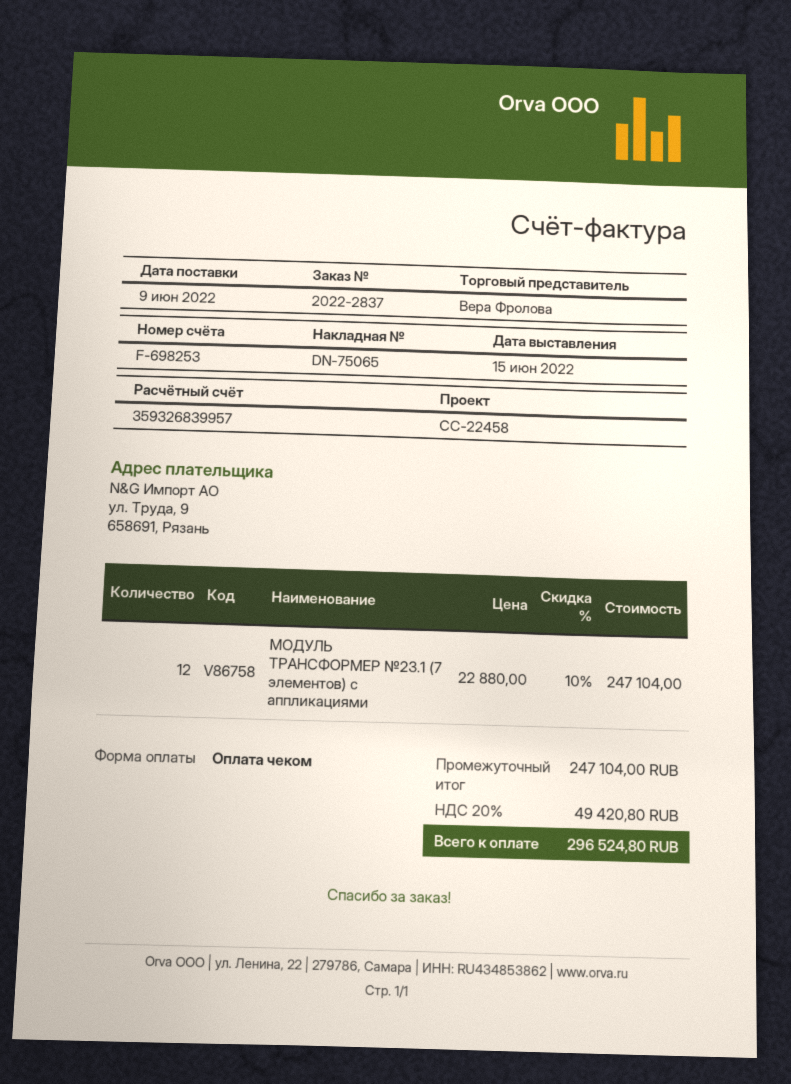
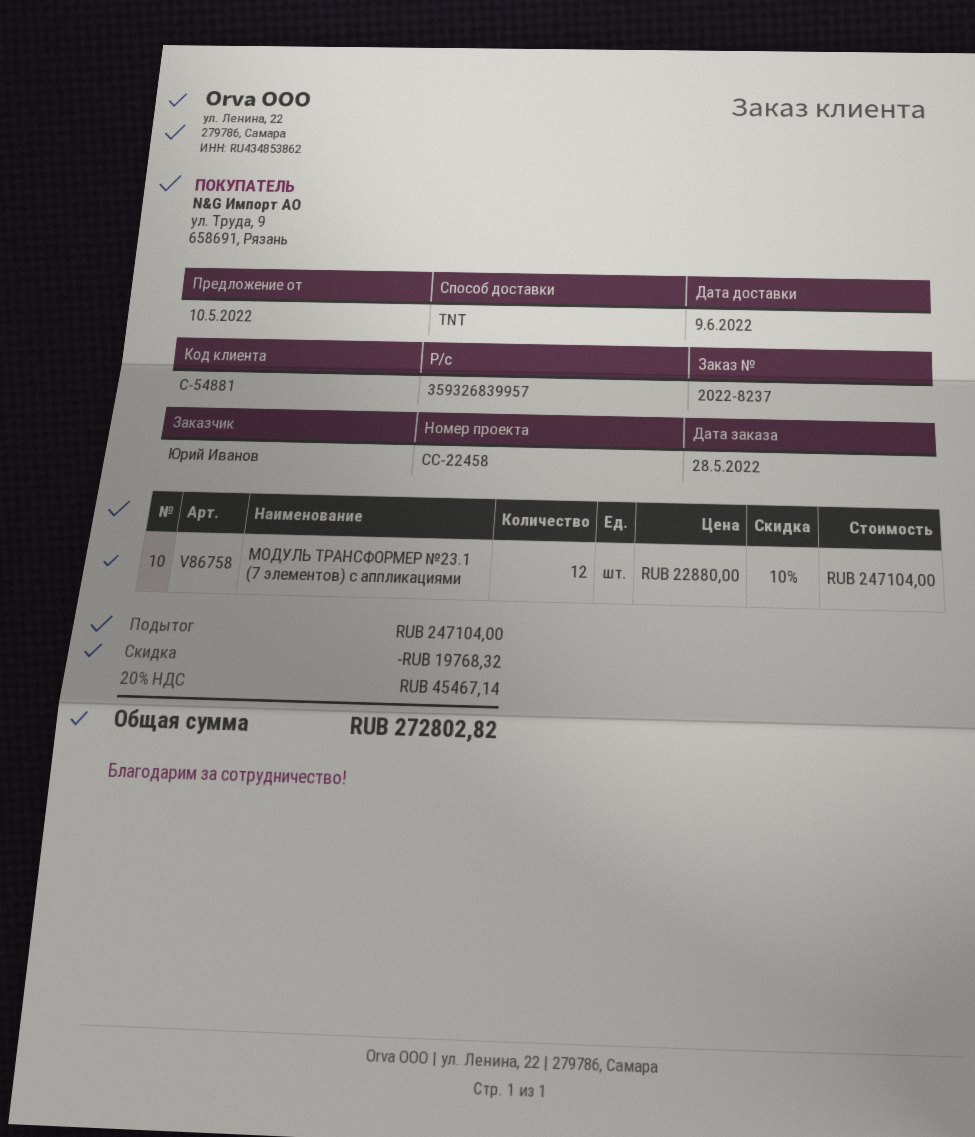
order number: 2022-2837 -> 2022-8237
discount: none -> 19768.32
tax: 20% = 49420.80 -> 20% = 45467.14
total: 296524.80 -> 272802.82

